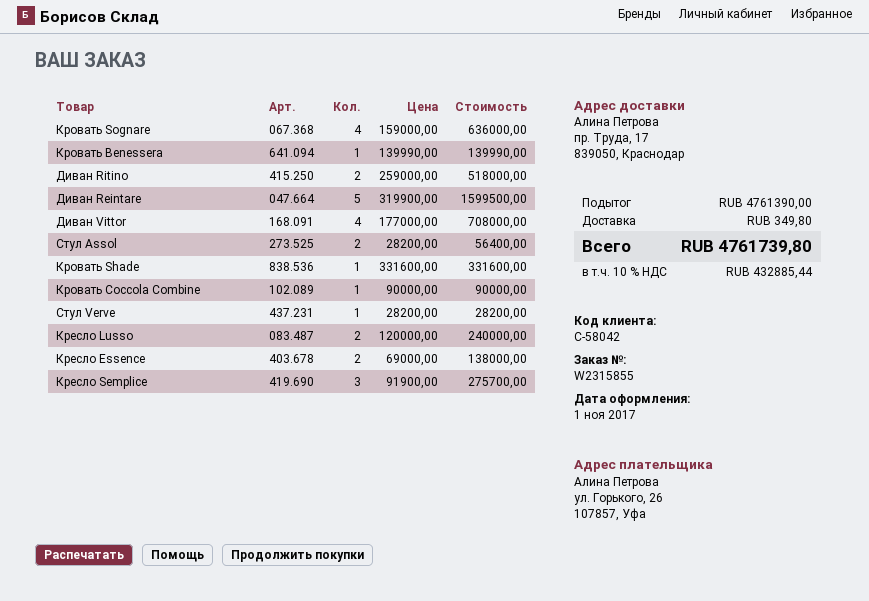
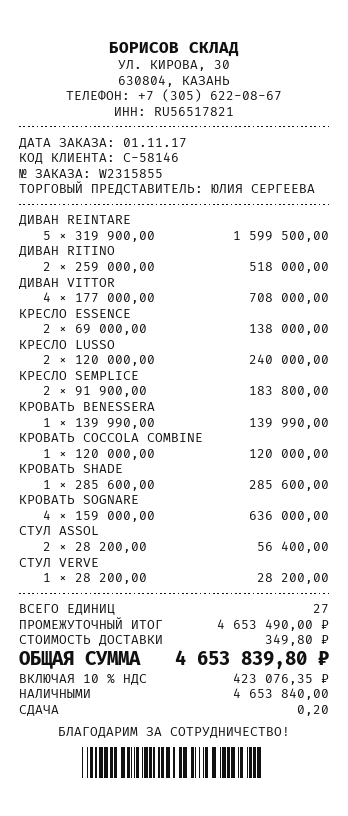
customer number: C-58042 -> C-58146
Кровать Shade: 1 x 331600.00 = 331600.00 -> 1 x 285600.00 = 285600.00
Кровать Coccola Combine: 1 x 90000.00 = 90000.00 -> 1 x 120000.00 = 120000.00
Кресло Semplice: 3 x 91900.00 = 275700.00 -> 2 x 91900.00 = 183800.00
subtotal: 4761390.00 -> 4653490.00
tax: 10% = 432885.44 -> 10% = 423076.35
total: 4761739.80 -> 4653839.80

